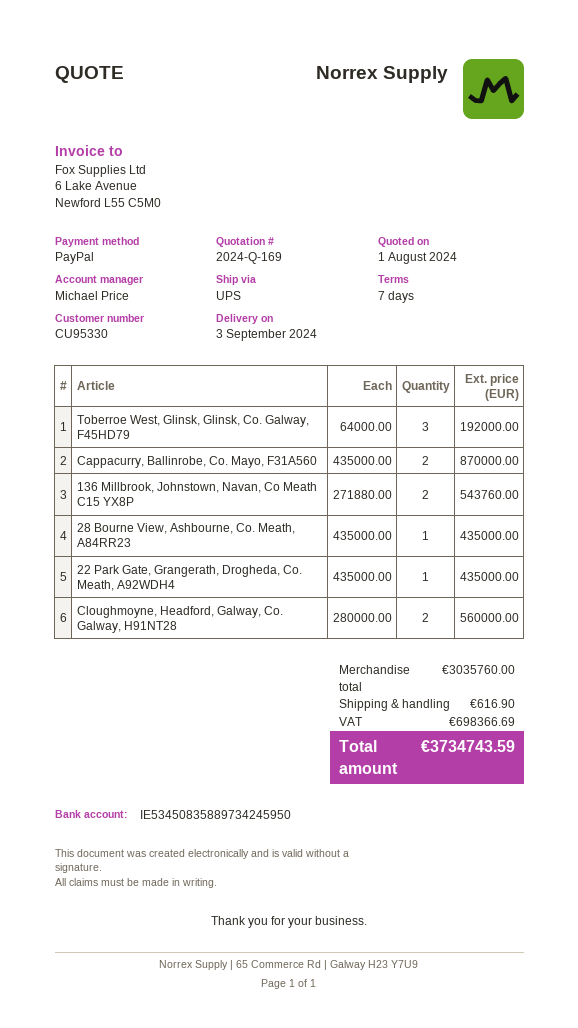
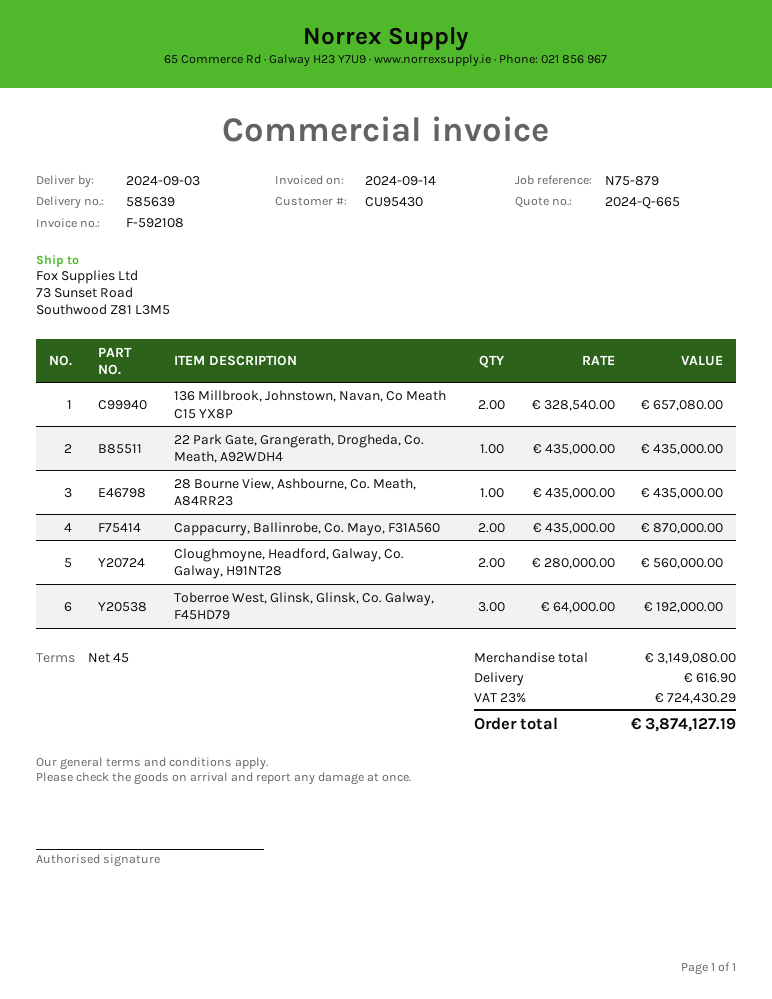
quote number: 2024-Q-169 -> 2024-Q-665
payment terms: 7 days -> 45 days
customer number: CU95330 -> CU95430
136 Millbrook, Johnstown, Navan, Co Meath C15 YX8P: 2 x 271880.00 = 543760.00 -> 2 x 328540.00 = 657080.00
subtotal: 3035760.00 -> 3149080.00
tax: 698366.69 -> 724430.29
total: 3734743.59 -> 3874127.19

